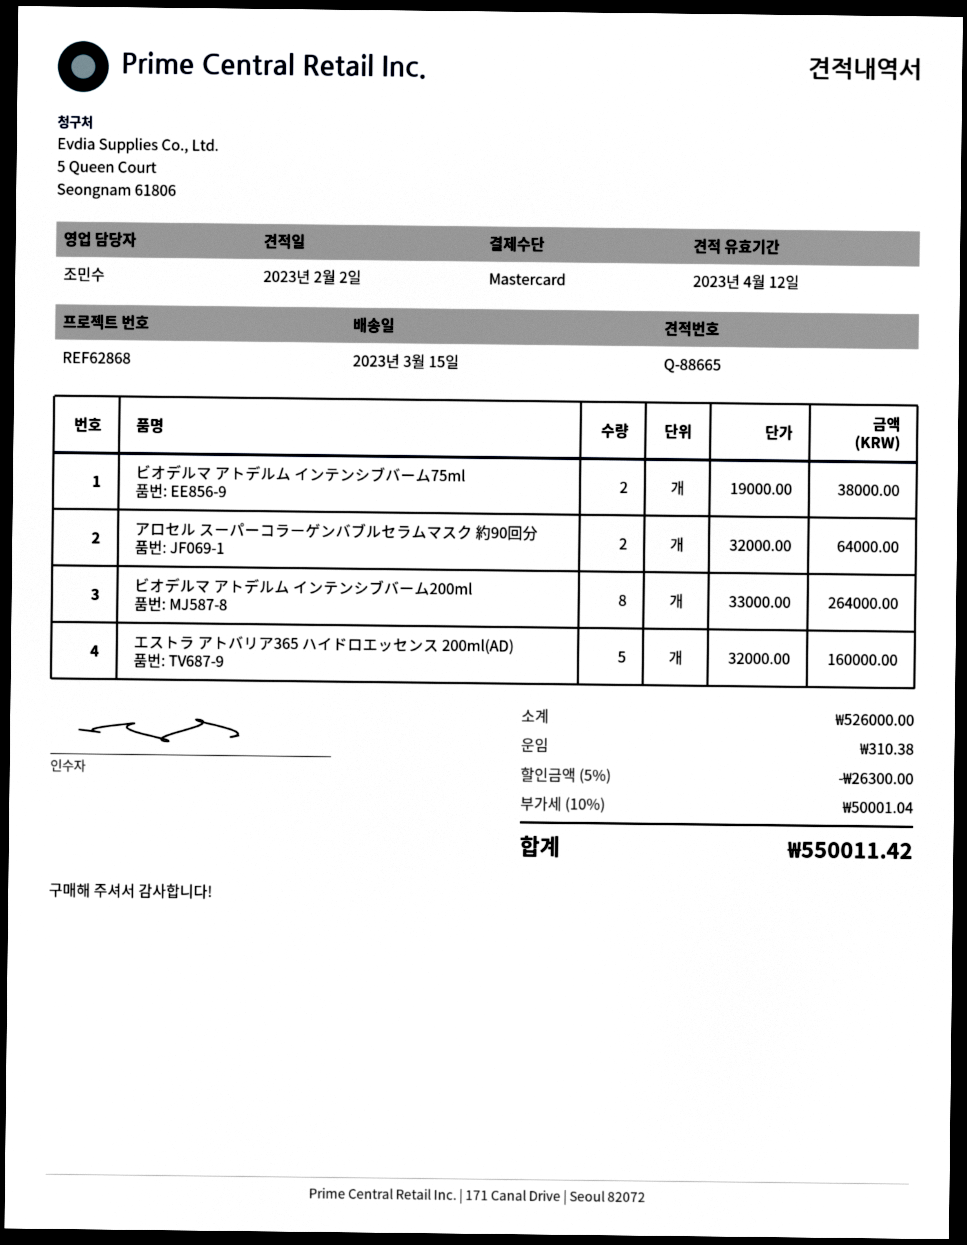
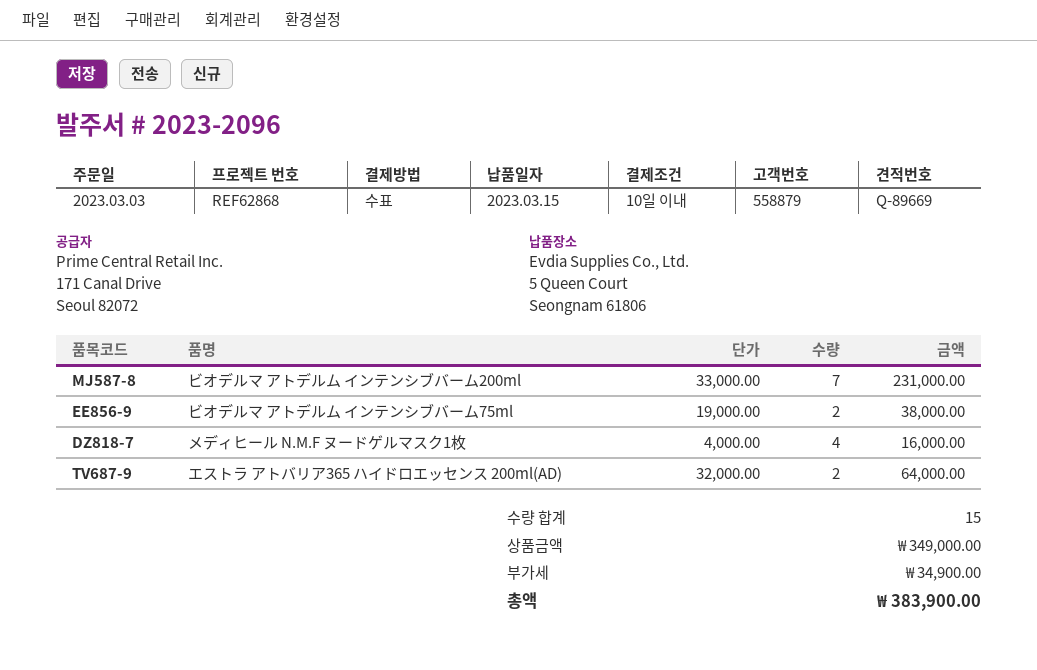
quote number: Q-88665 -> Q-89669
payment method: Mastercard -> cheque
アロセル スーパーコラーゲンバブルセラムマスク 約90回分: 2 x 32000.00 = 64000.00 -> none
ビオデルマ アトデルム インテンシブバーム200ml: 8 x 33000.00 = 264000.00 -> 7 x 33000.00 = 231000.00
エストラ アトバリア365 ハイドロエッセンス 200ml(AD): 5 x 32000.00 = 160000.00 -> 2 x 32000.00 = 64000.00
メディヒール N.M.F ヌードゲルマスク1枚: none -> 4 x 4000.00 = 16000.00
subtotal: 526000.00 -> 349000.00
discount: 5% = 26300.00 -> none
shipping: 310.38 -> none
tax: 50001.04 -> 34900.00
total: 550011.42 -> 383900.00

